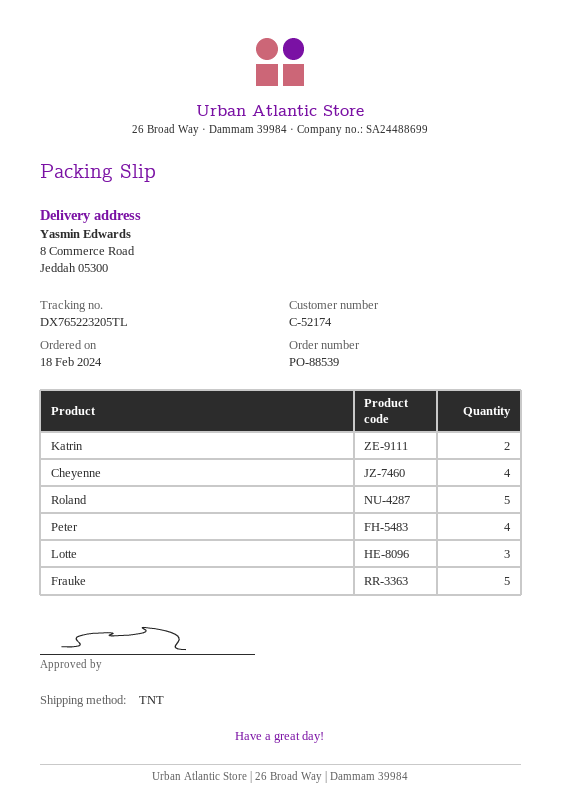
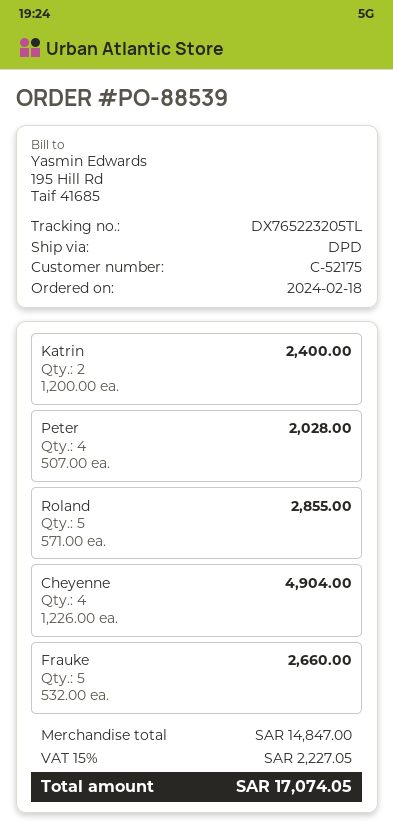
customer number: C-52174 -> C-52175
shipping method: TNT -> DPD
Lotte: 3 -> none

